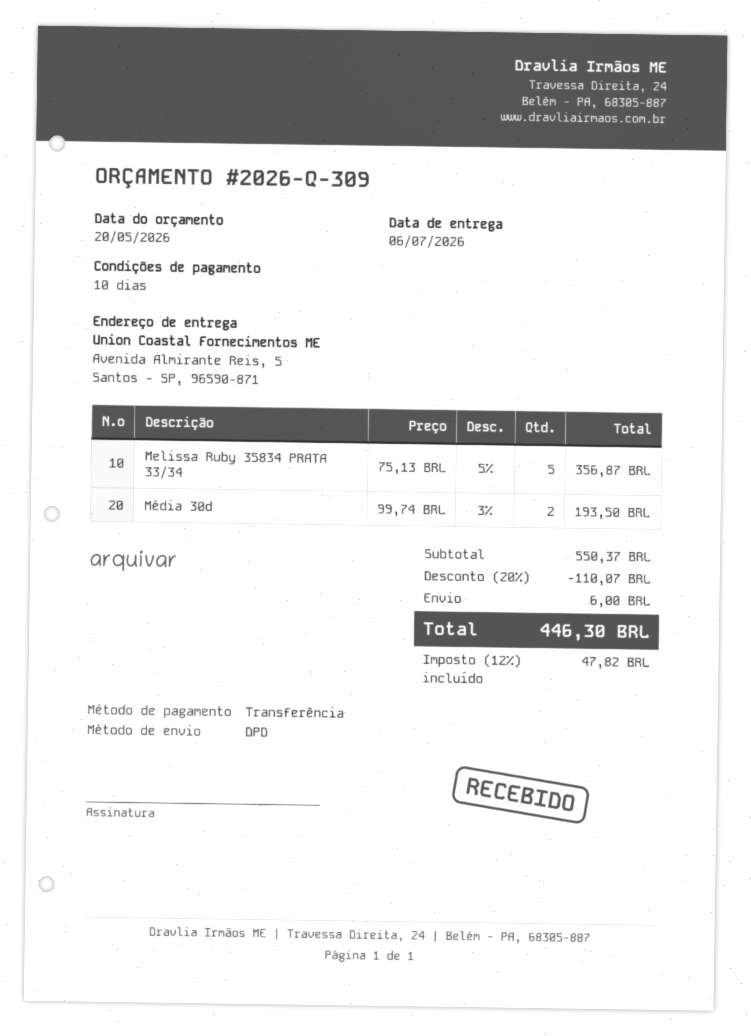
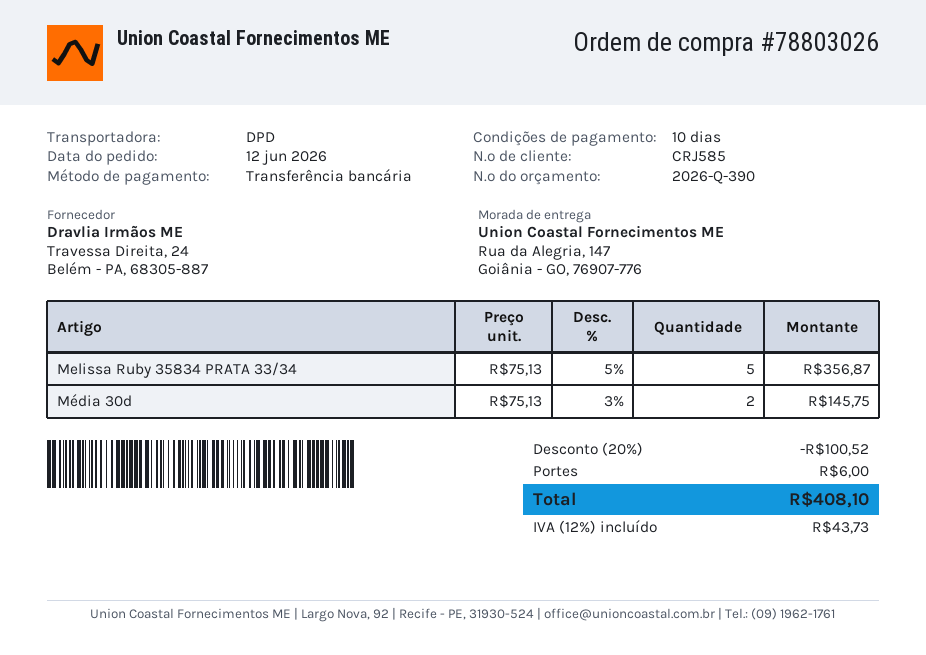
quote number: 2026-Q-309 -> 2026-Q-390
ship to: Avenida Almirante Reis, 5, Santos - SP, 96590-871 -> Rua da Alegria, 147, Goiânia - GO, 76907-776
Média 30d: 2 x 99.74 - 3% = 193.50 -> 2 x 75.13 - 3% = 145.75
discount: 20% = 110.07 -> 20% = 100.52
tax: 12% = 47.82 -> 12% = 43.73
total: 446.30 -> 408.10

